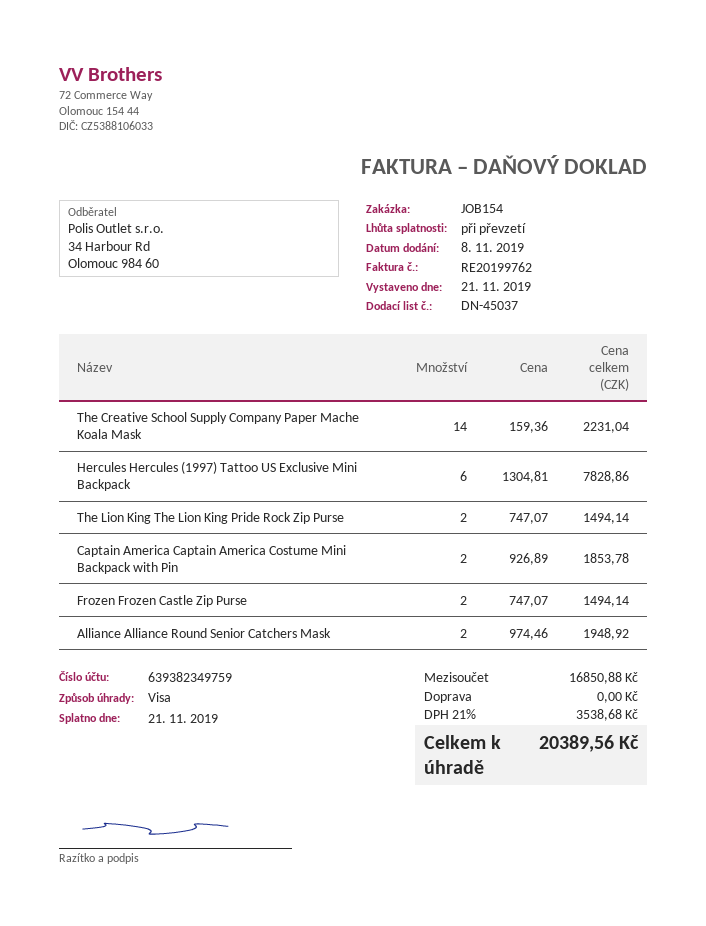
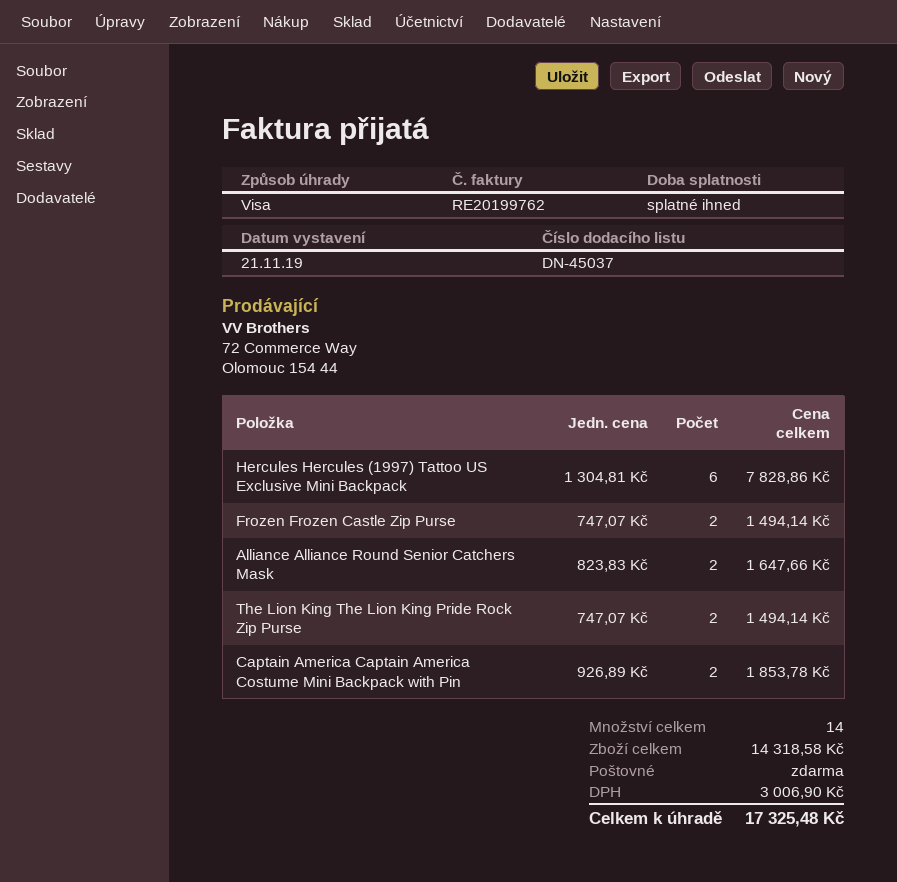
The Creative School Supply Company Paper Mache Koala Mask: 14 x 159.36 = 2231.04 -> none
Alliance Alliance Round Senior Catchers Mask: 2 x 974.46 = 1948.92 -> 2 x 823.83 = 1647.66
subtotal: 16850.88 -> 14318.58
tax: 3538.68 -> 3006.90
total: 20389.56 -> 17325.48

